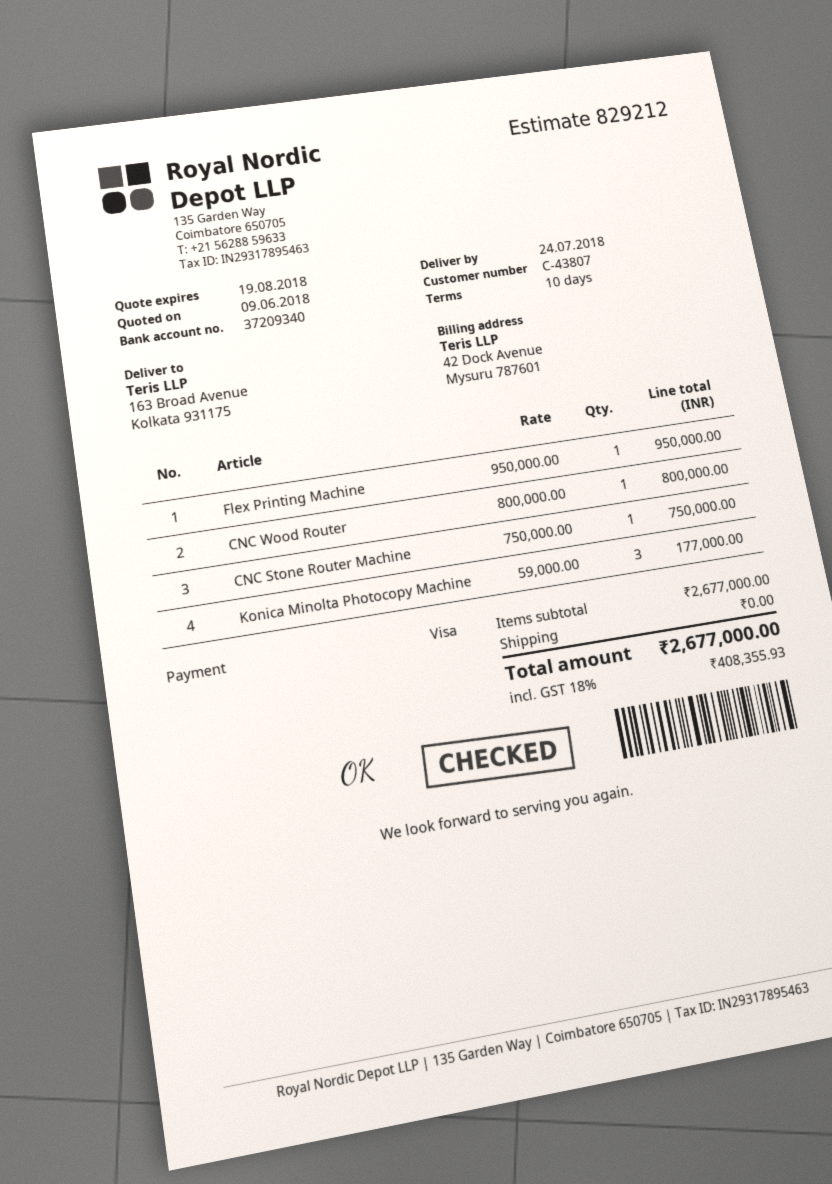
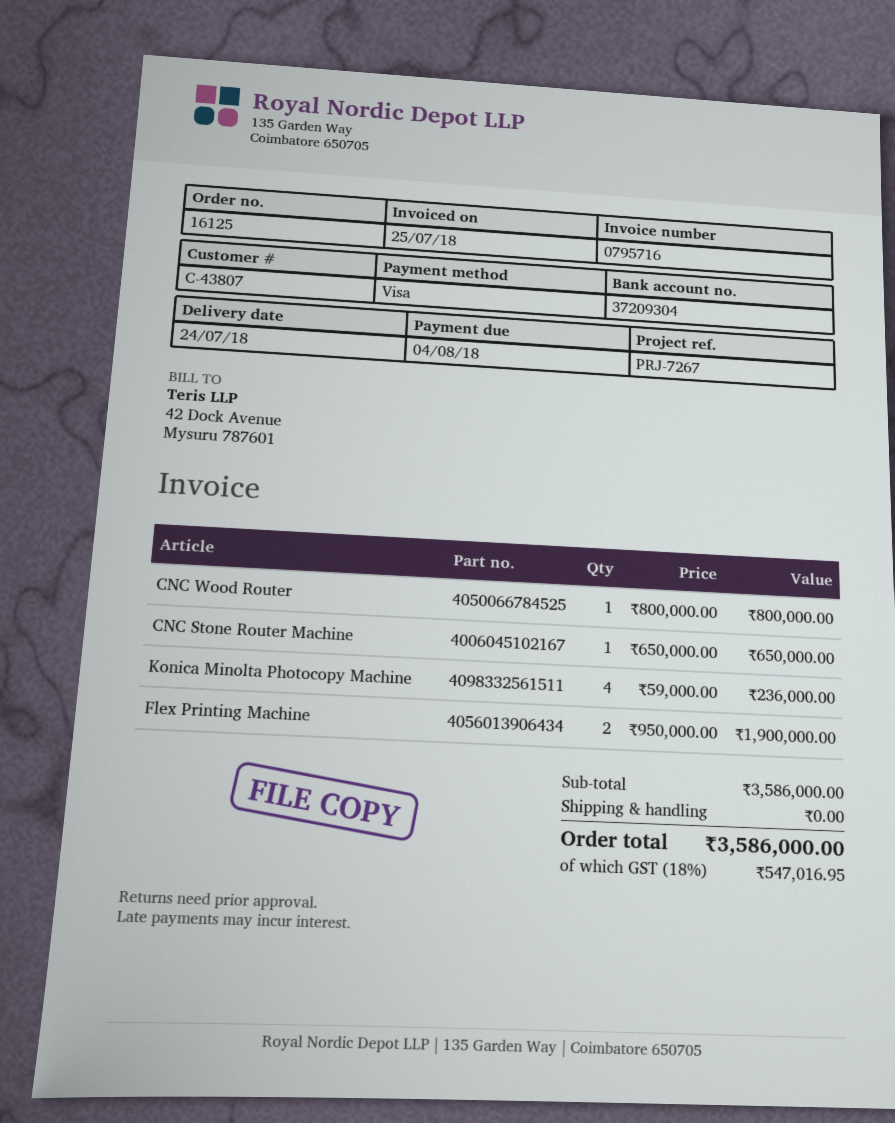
bank account: 37209340 -> 37209304
Flex Printing Machine: 1 x 950000.00 = 950000.00 -> 2 x 950000.00 = 1900000.00
CNC Stone Router Machine: 1 x 750000.00 = 750000.00 -> 1 x 650000.00 = 650000.00
Konica Minolta Photocopy Machine: 3 x 59000.00 = 177000.00 -> 4 x 59000.00 = 236000.00
subtotal: 2677000.00 -> 3586000.00
tax: 18% = 408355.93 -> 18% = 547016.95
total: 2677000.00 -> 3586000.00

